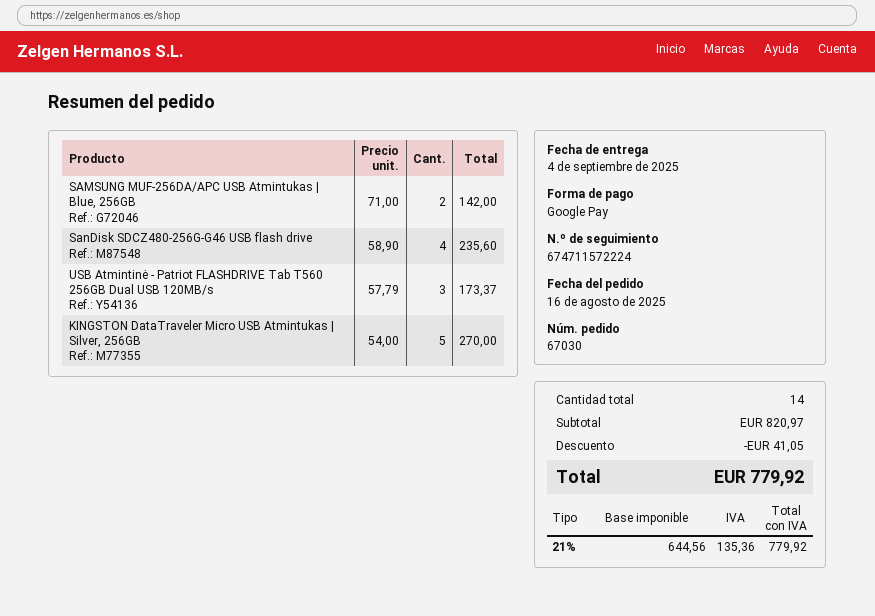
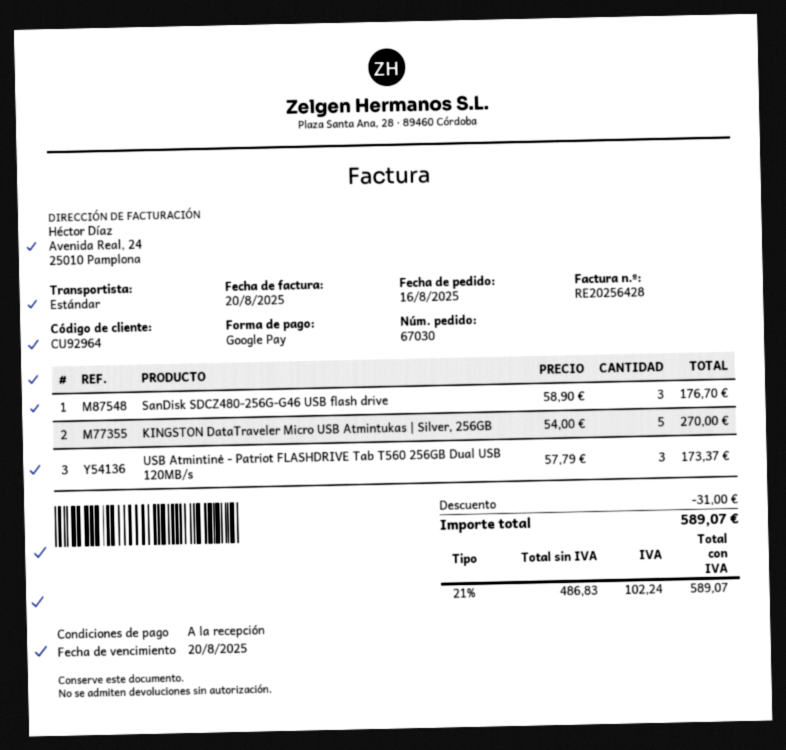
SAMSUNG MUF-256DA/APC USB Atmintukas | Blue, 256GB: 2 x 71.00 = 142.00 -> none
SanDisk SDCZ480-256G-G46 USB flash drive: 4 x 58.90 = 235.60 -> 3 x 58.90 = 176.70
discount: 41.05 -> 31.00
net: 644.56 -> 486.83
tax: 21% = 135.36 -> 21% = 102.24
total: 779.92 -> 589.07

